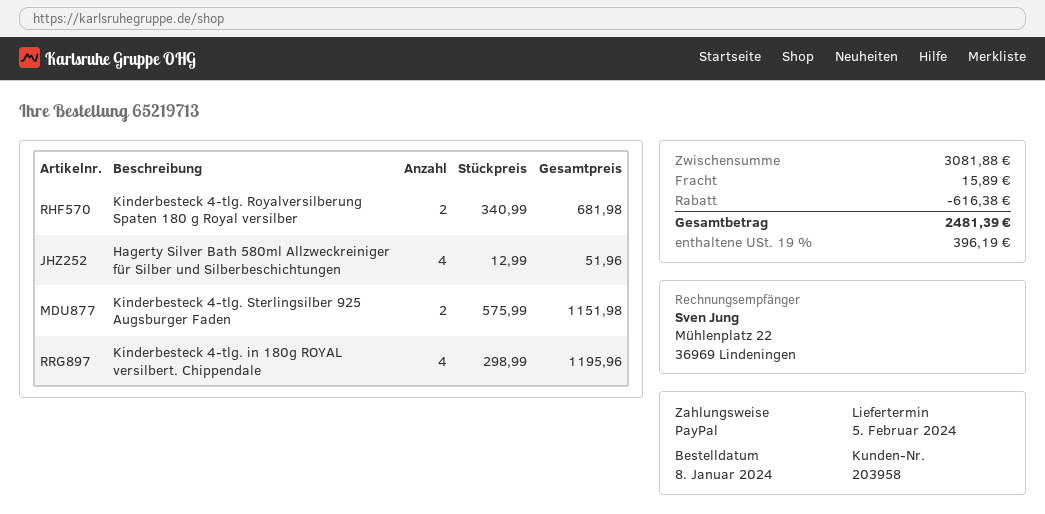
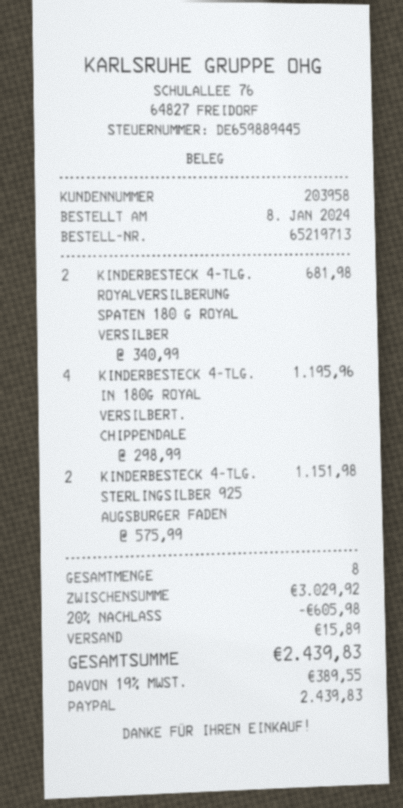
Hagerty Silver Bath 580ml Allzweckreiniger für Silber und Silberbeschichtungen: 4 x 12.99 = 51.96 -> none
subtotal: 3081.88 -> 3029.92
discount: 616.38 -> 605.98
tax: 19% = 396.19 -> 19% = 389.55
total: 2481.39 -> 2439.83

